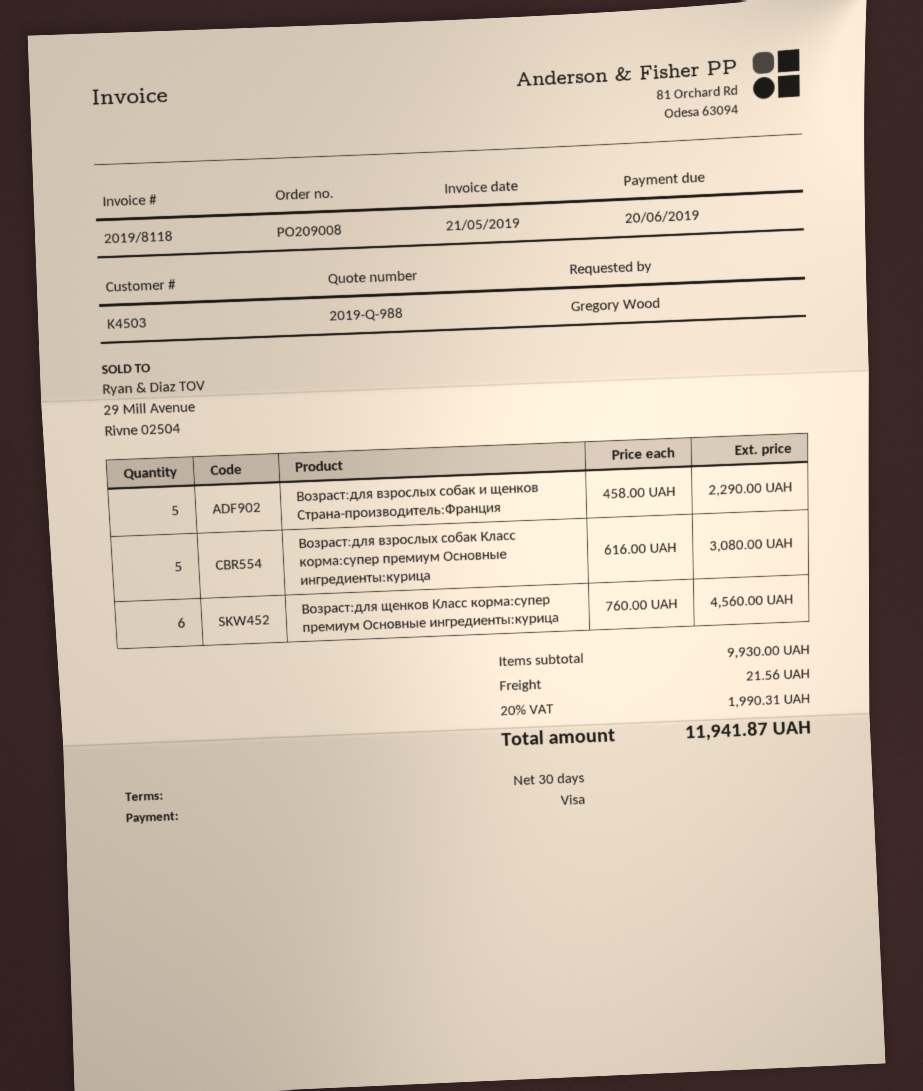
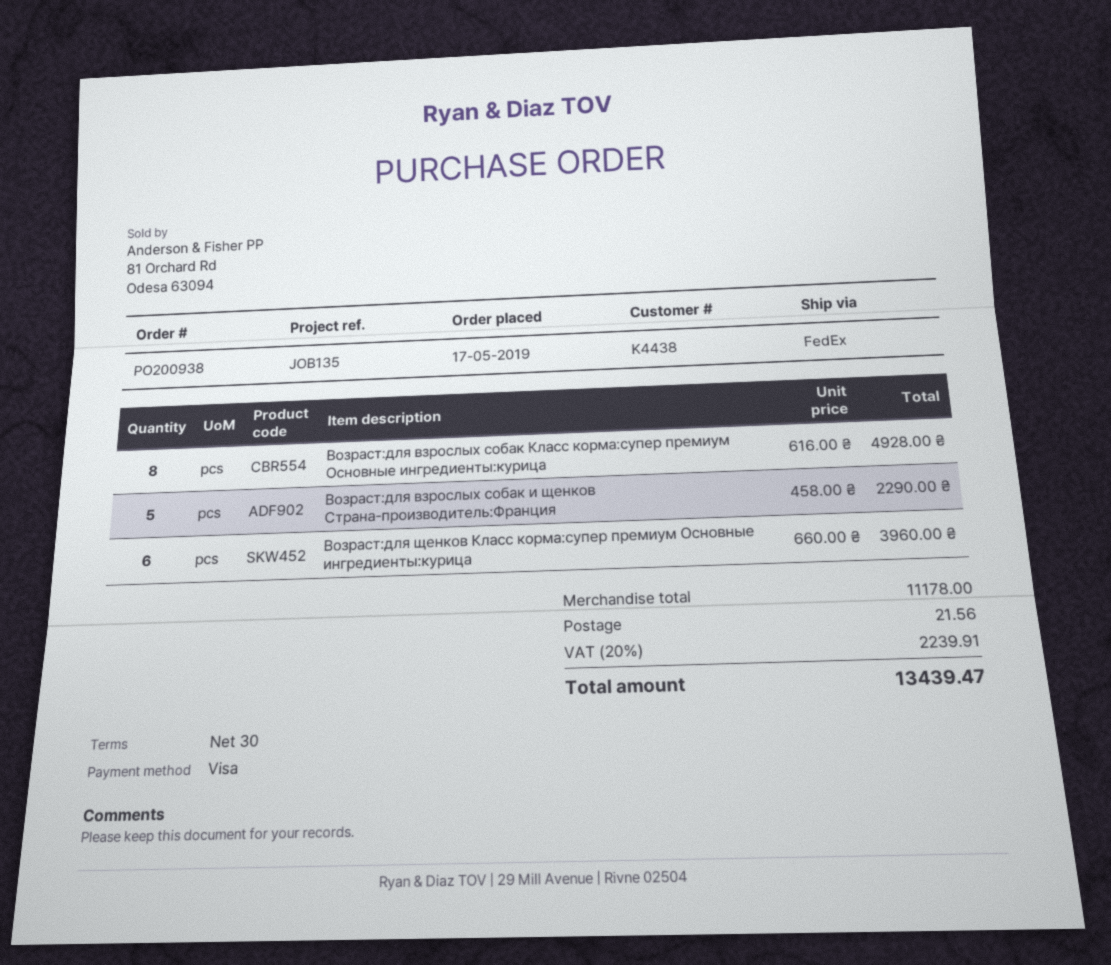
order number: PO209008 -> PO200938
customer number: K4503 -> K4438
Возраст:для взрослых собак Класс корма:супер премиум Основные ингредиенты:курица: 5 x 616.00 = 3080.00 -> 8 x 616.00 = 4928.00
Возраст:для щенков Класс корма:супер премиум Основные ингредиенты:курица: 6 x 760.00 = 4560.00 -> 6 x 660.00 = 3960.00
subtotal: 9930.00 -> 11178.00
tax: 20% = 1990.31 -> 20% = 2239.91
total: 11941.87 -> 13439.47

